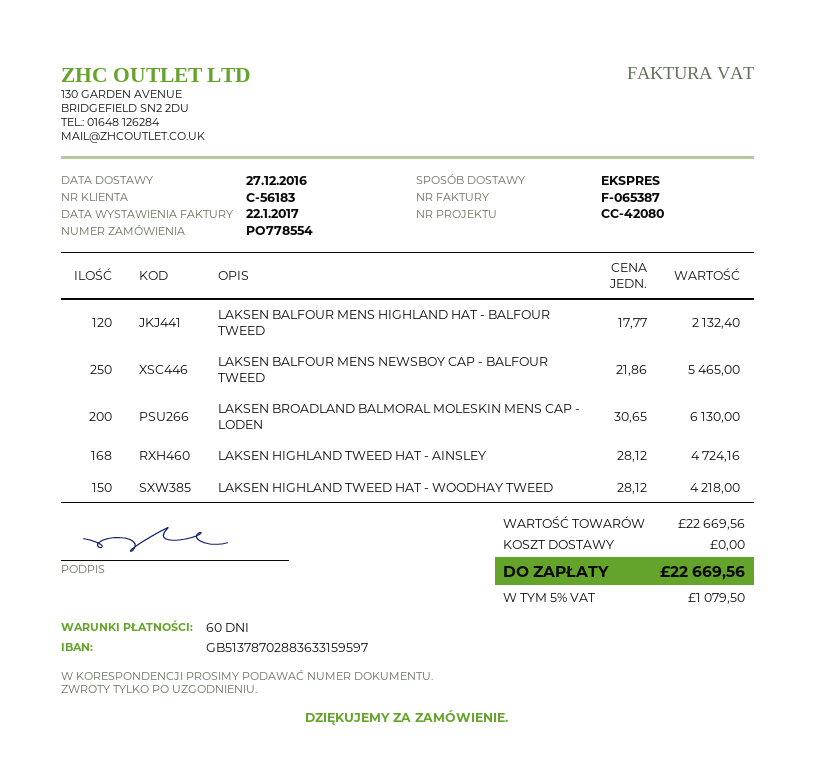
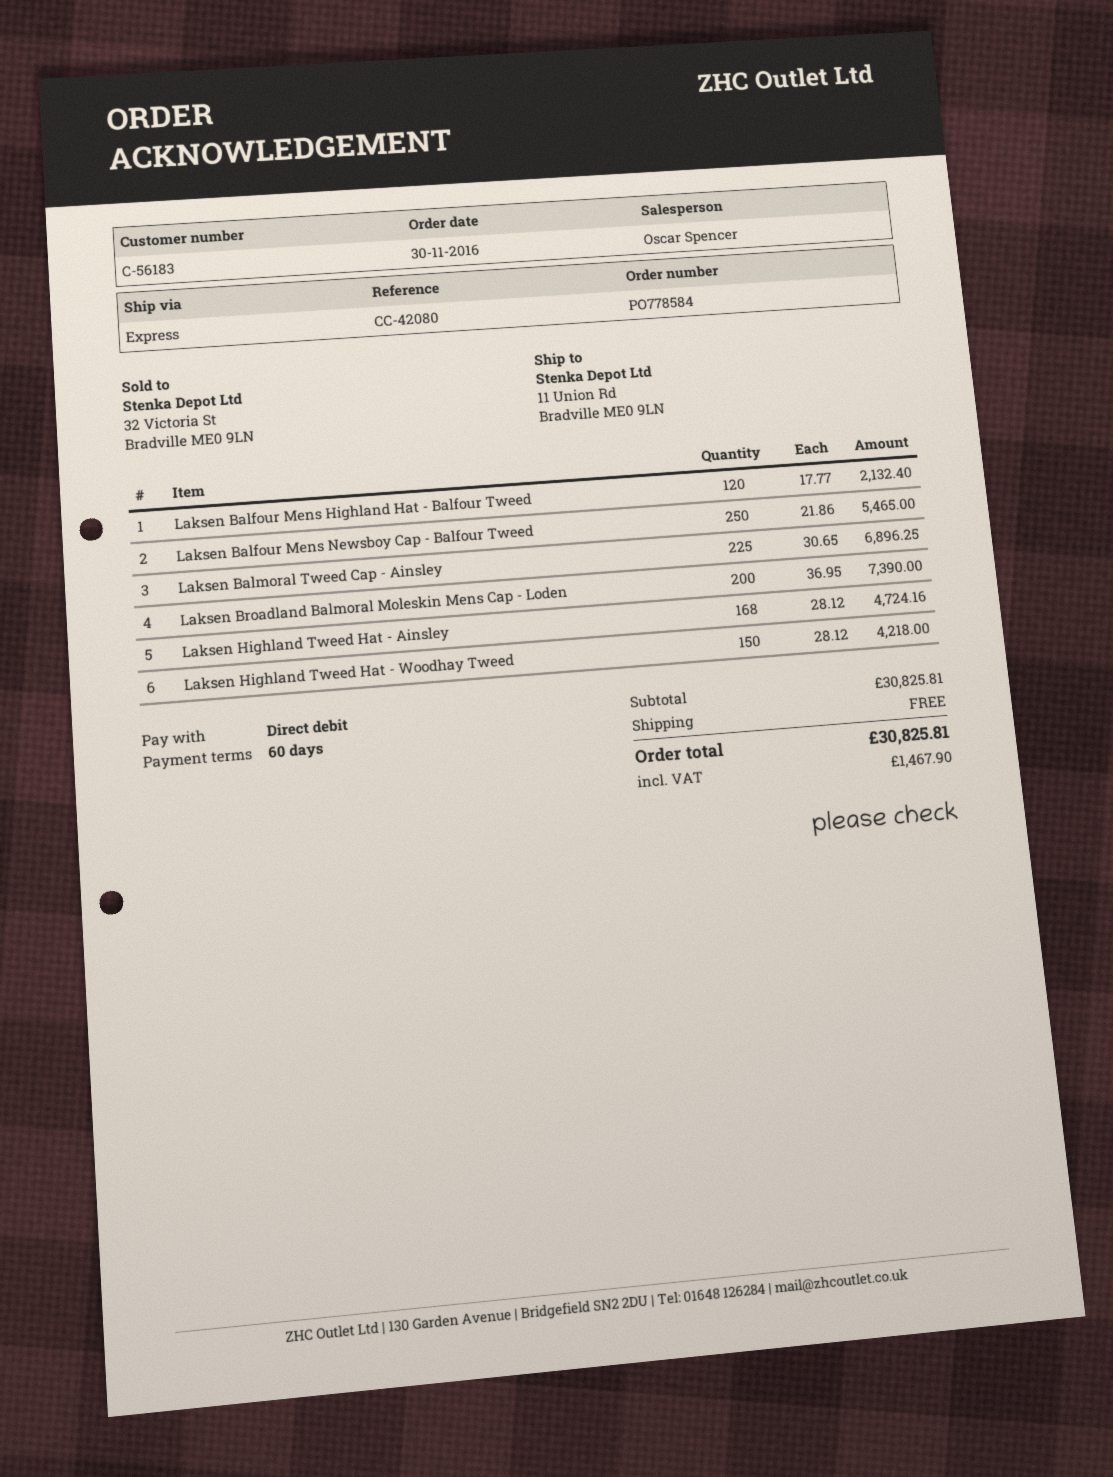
order number: PO778554 -> PO778584
LAKSEN BROADLAND BALMORAL MOLESKIN MENS CAP - LODEN: 200 x 30.65 = 6130.00 -> 200 x 36.95 = 7390.00
Laksen Balmoral Tweed Cap - Ainsley: none -> 225 x 30.65 = 6896.25
subtotal: 22669.56 -> 30825.81
tax: 1079.50 -> 1467.90
total: 22669.56 -> 30825.81

